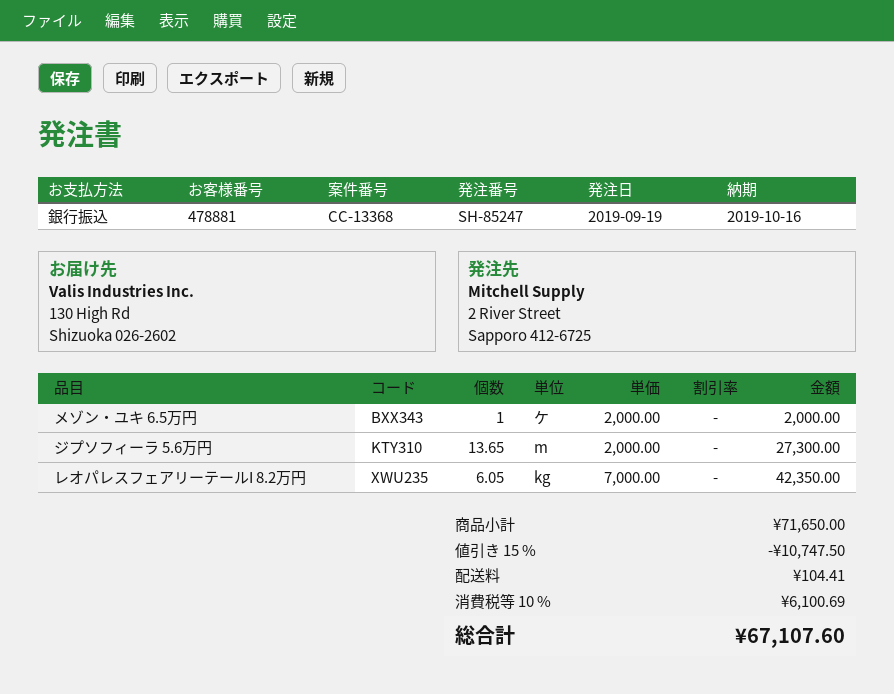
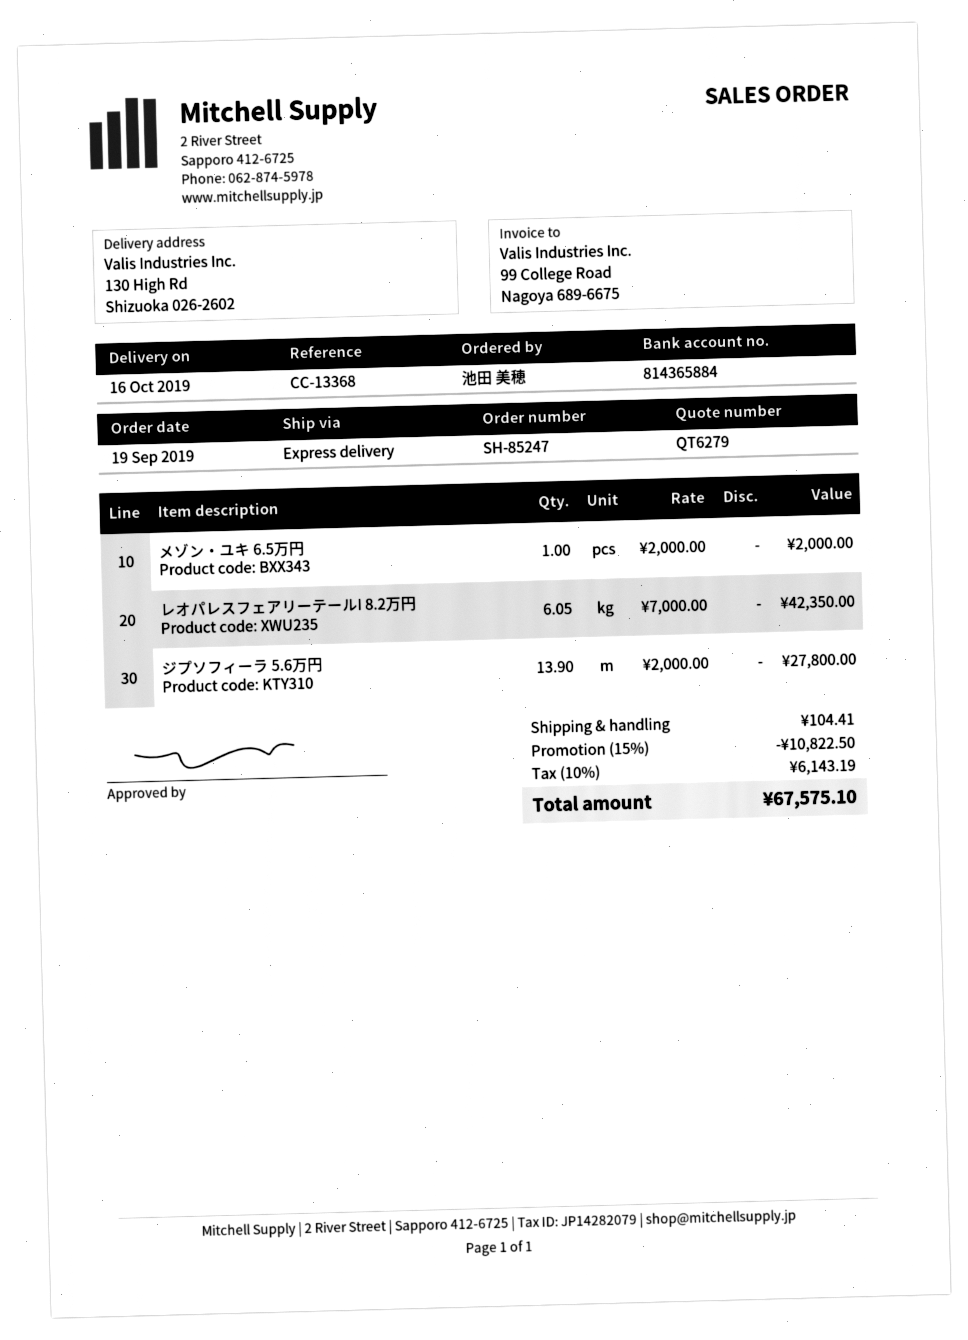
ジプソフィーラ 5.6万円: 13.65 x 2000.00 = 27300.00 -> 13.9 x 2000.00 = 27800.00
discount: 15% = 10747.50 -> 15% = 10822.50
tax: 10% = 6100.69 -> 10% = 6143.19
total: 67107.60 -> 67575.10

